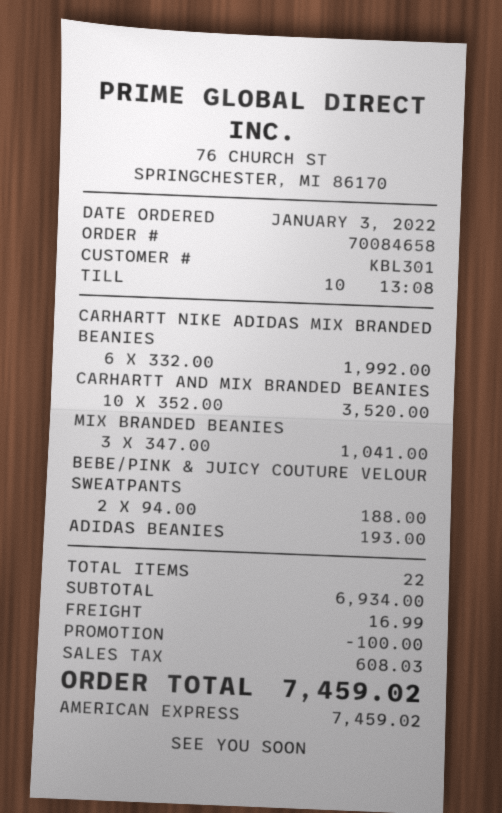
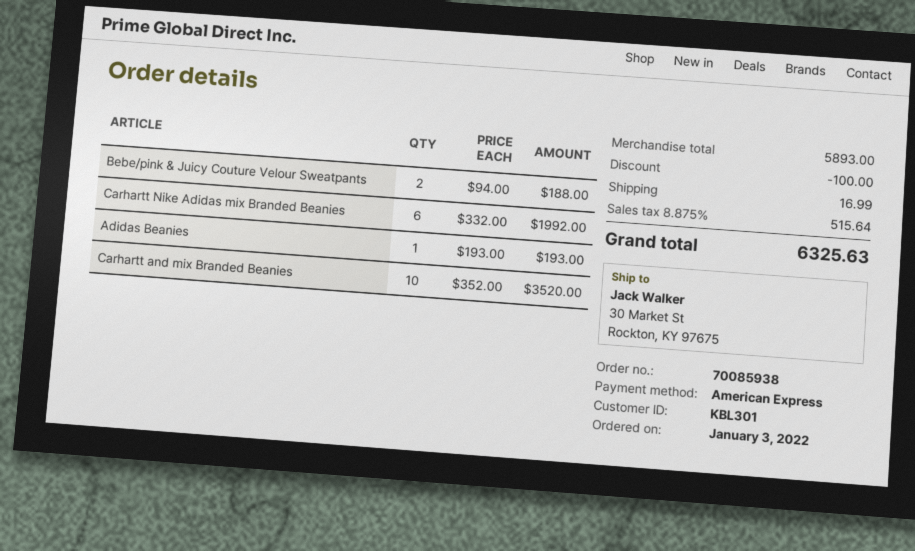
order number: 70084658 -> 70085938
MIX BRANDED BEANIES: 3 x 347.00 = 1041.00 -> none
subtotal: 6934.00 -> 5893.00
tax: 608.03 -> 515.64
total: 7459.02 -> 6325.63

